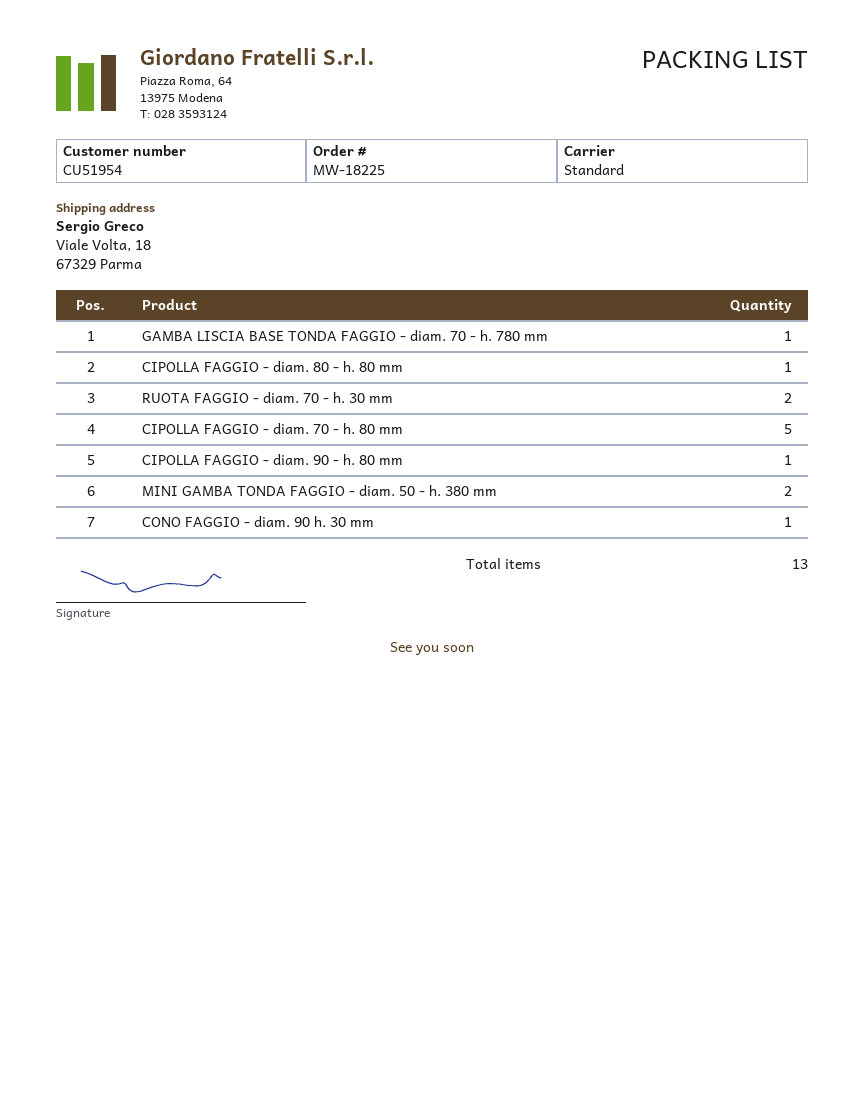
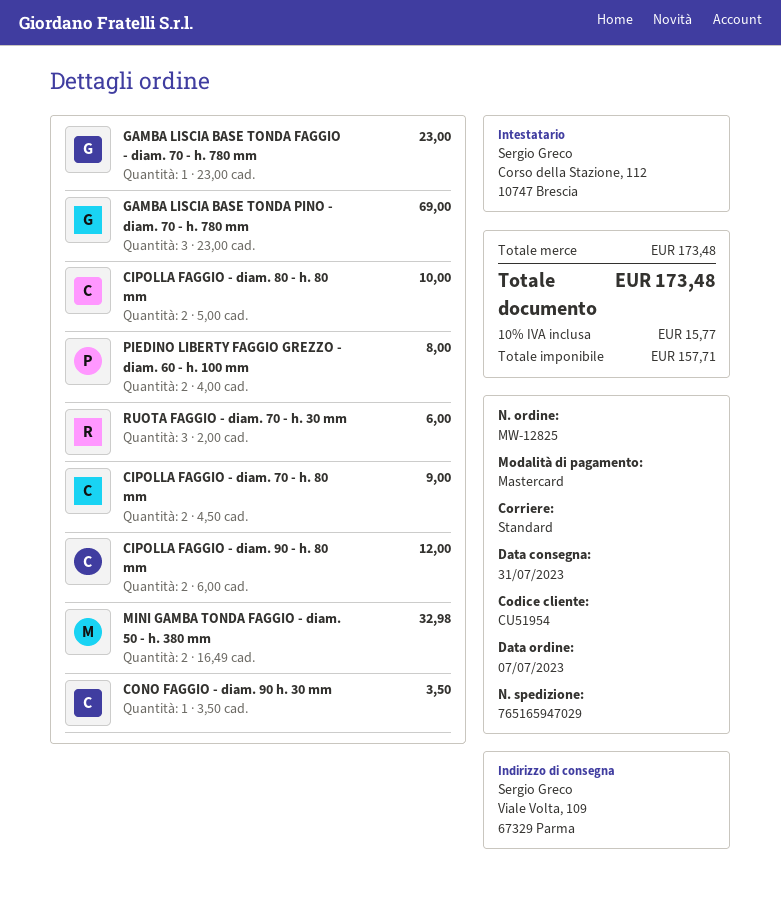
order number: MW-18225 -> MW-12825
ship to: Viale Volta, 18, 67329 Parma -> Viale Volta, 109, 67329 Parma
CIPOLLA FAGGIO - diam. 80 - h. 80 mm: 1 -> 2
RUOTA FAGGIO - diam. 70 - h. 30 mm: 2 -> 3
CIPOLLA FAGGIO - diam. 70 - h. 80 mm: 5 -> 2
CIPOLLA FAGGIO - diam. 90 - h. 80 mm: 1 -> 2
GAMBA LISCIA BASE TONDA PINO - diam. 70 - h. 780 mm: none -> 3
PIEDINO LIBERTY FAGGIO GREZZO - diam. 60 - h. 100 mm: none -> 2

